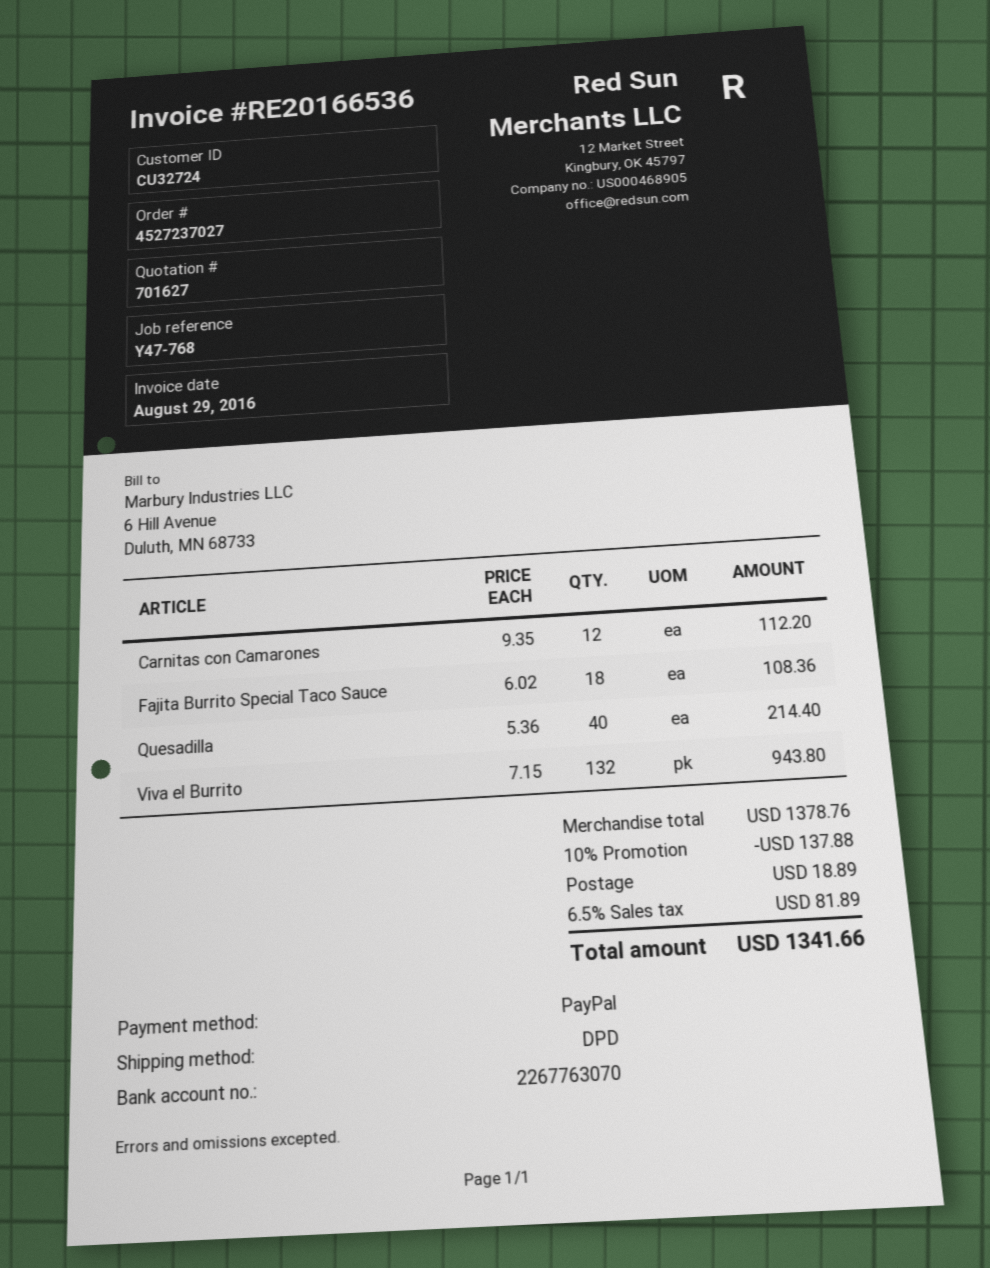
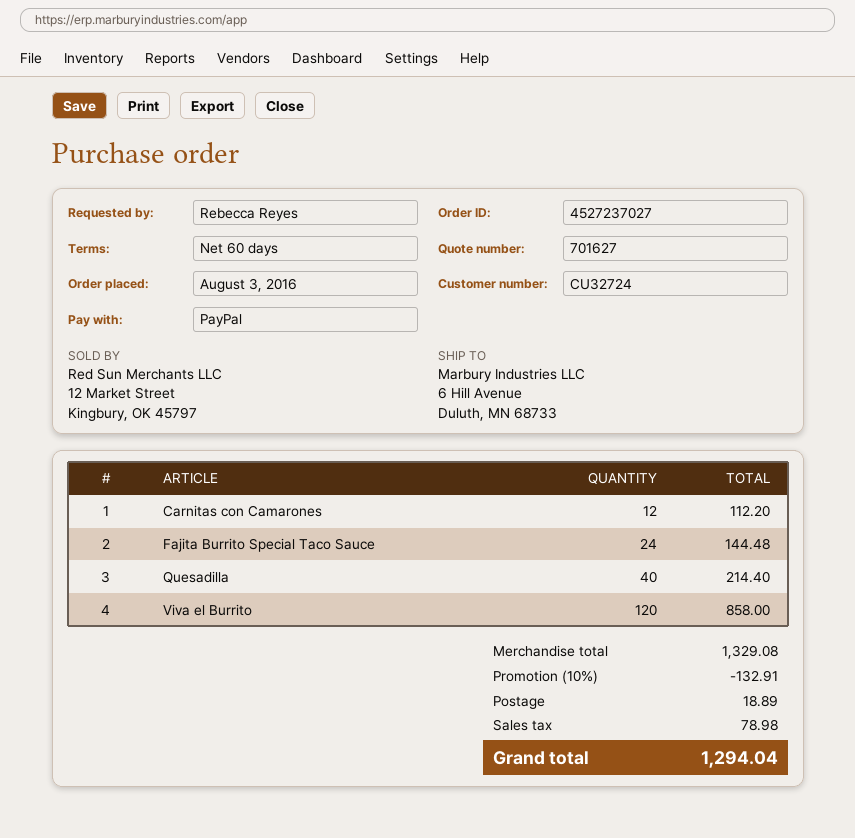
Fajita Burrito Special Taco Sauce: 18 for 108.36 -> 24 for 144.48
Viva el Burrito: 132 for 943.80 -> 120 for 858.00
subtotal: 1378.76 -> 1329.08
discount: 10% = 137.88 -> 10% = 132.91
tax: 81.89 -> 78.98
total: 1341.66 -> 1294.04

